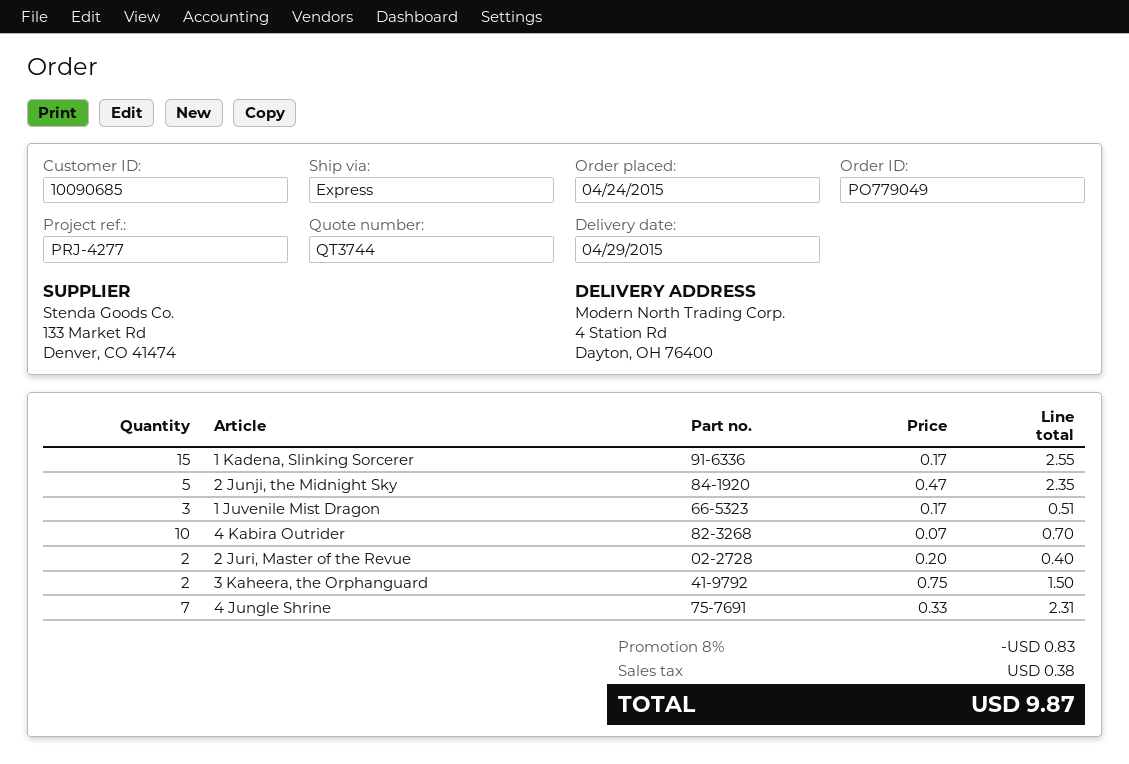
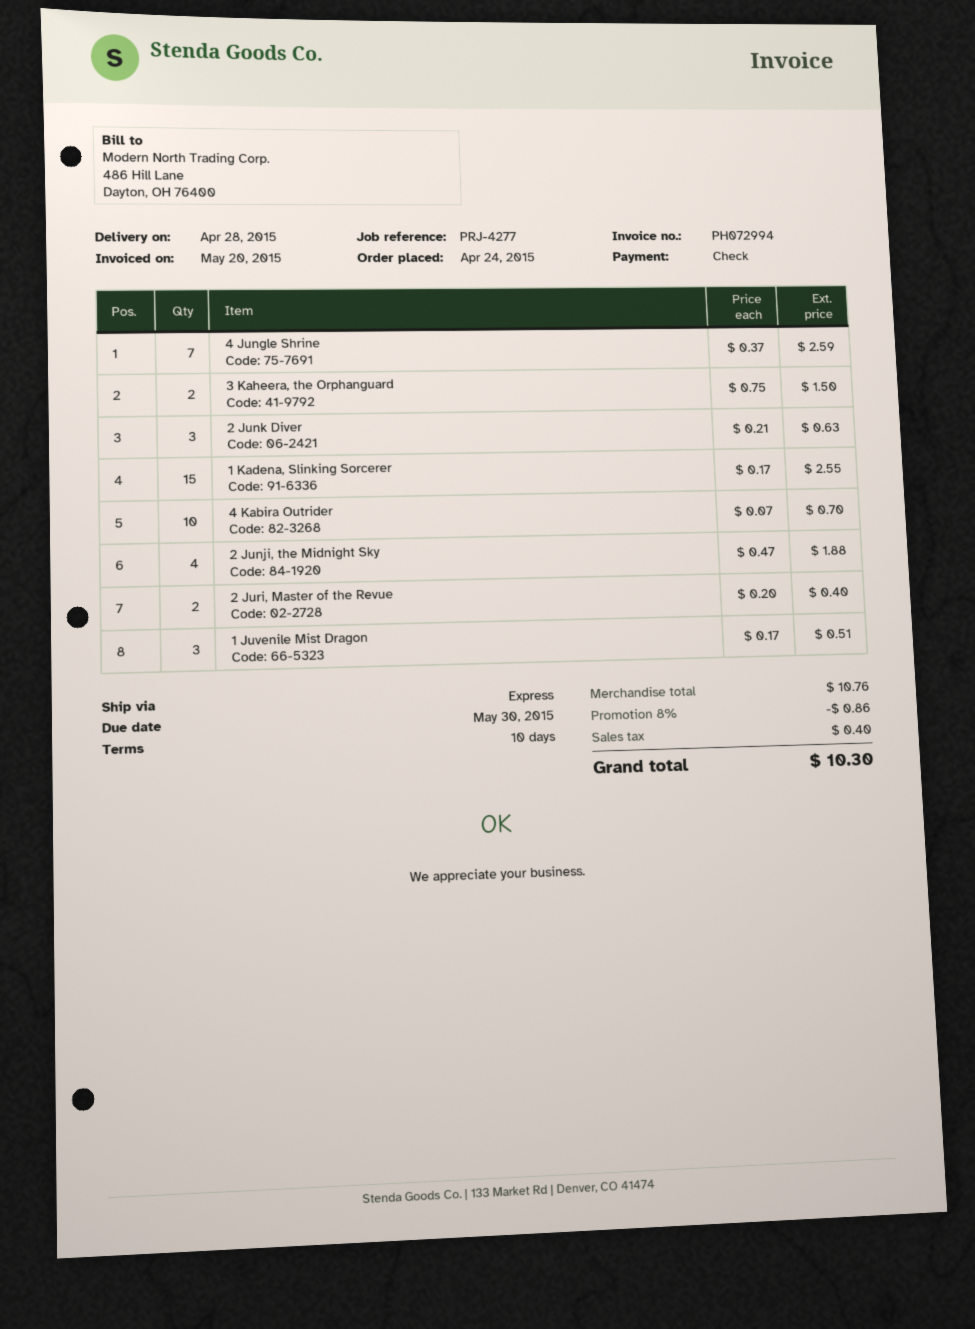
delivery date: 2015-04-29 -> 2015-04-28
2 Junji, the Midnight Sky: 5 x 0.47 = 2.35 -> 4 x 0.47 = 1.88
4 Jungle Shrine: 7 x 0.33 = 2.31 -> 7 x 0.37 = 2.59
2 Junk Diver: none -> 3 x 0.21 = 0.63
discount: 8% = 0.83 -> 8% = 0.86
tax: 0.38 -> 0.40
total: 9.87 -> 10.30

